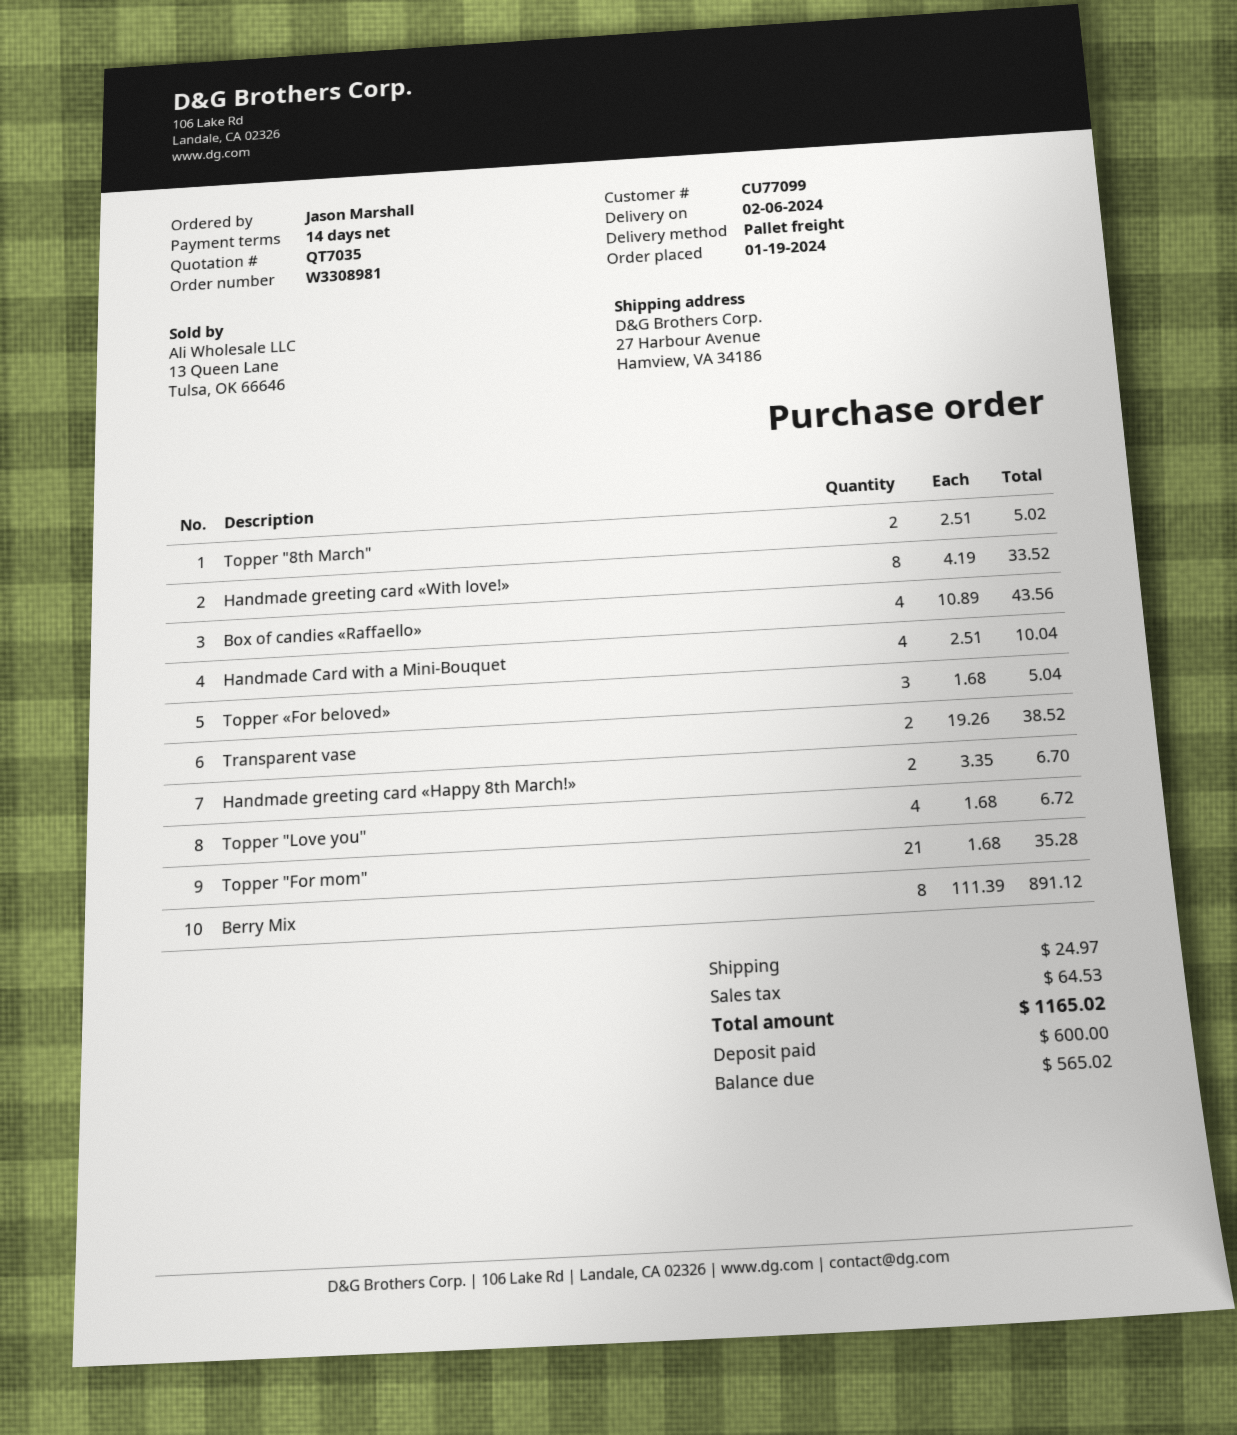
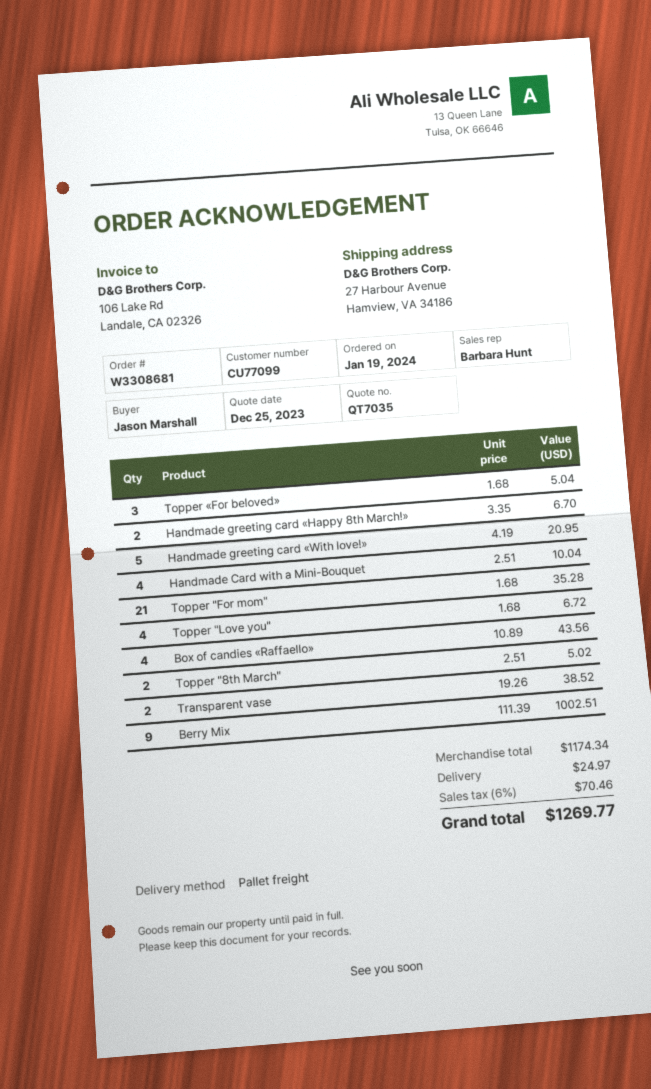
order number: W3308981 -> W3308681
Handmade greeting card «With love!»: 8 x 4.19 = 33.52 -> 5 x 4.19 = 20.95
Berry Mix: 8 x 111.39 = 891.12 -> 9 x 111.39 = 1002.51
tax: 64.53 -> 70.46
total: 1165.02 -> 1269.77

